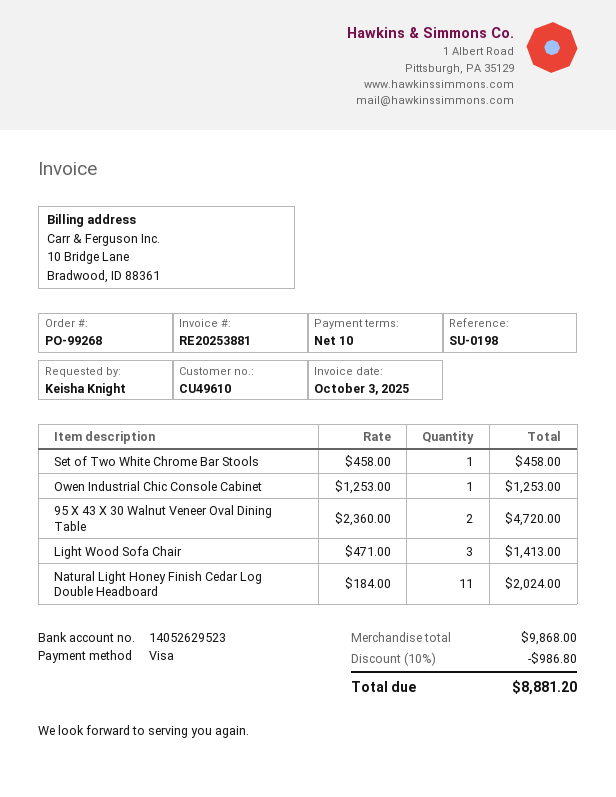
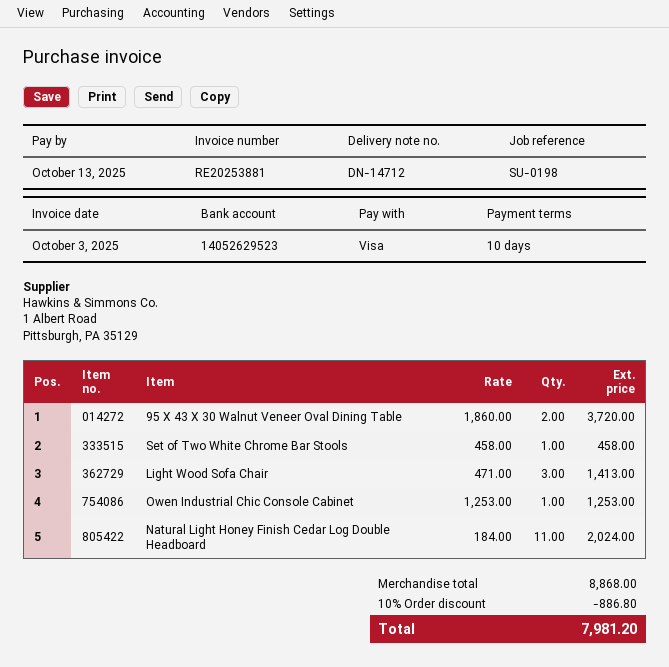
95 X 43 X 30 Walnut Veneer Oval Dining Table: 2 x 2360.00 = 4720.00 -> 2 x 1860.00 = 3720.00
subtotal: 9868.00 -> 8868.00
discount: 10% = 986.80 -> 10% = 886.80
total: 8881.20 -> 7981.20

